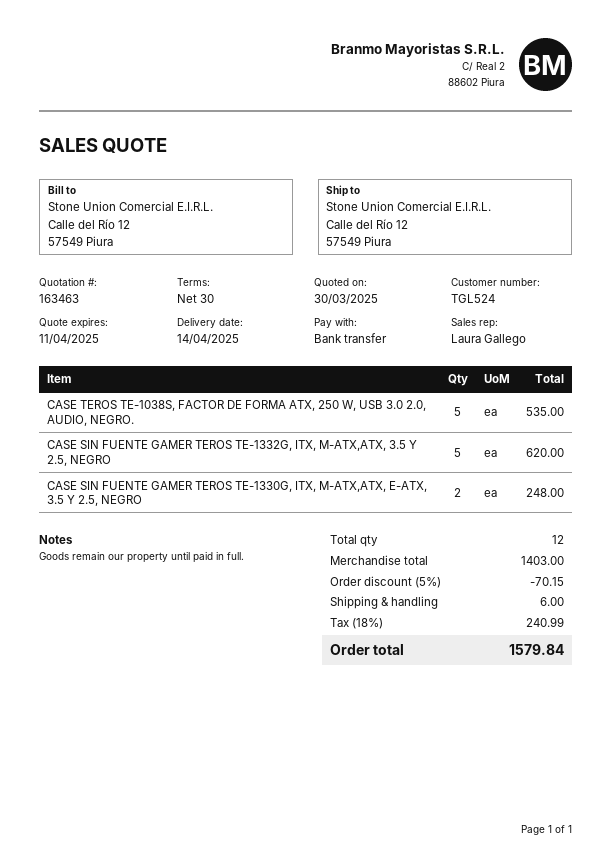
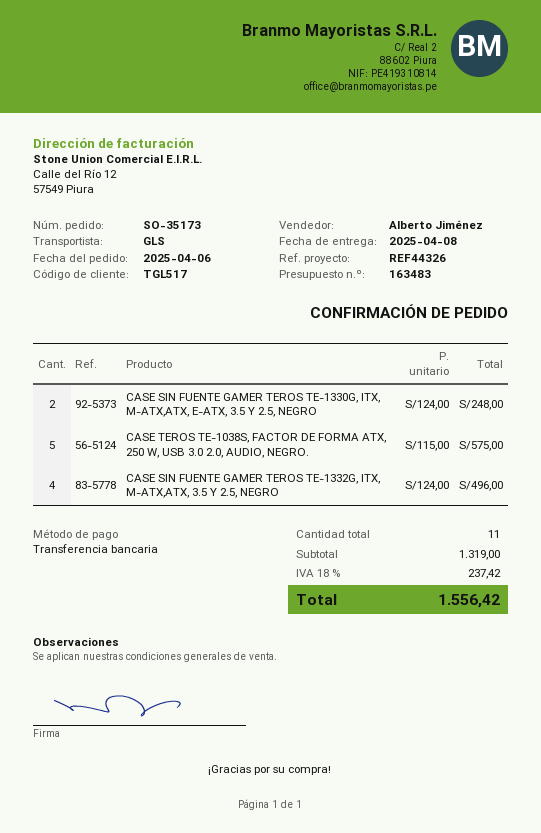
quote number: 163463 -> 163483
delivery date: 2025-04-14 -> 2025-04-08
customer number: TGL524 -> TGL517
sales rep: Laura Gallego -> Alberto Jiménez
CASE TEROS TE-1038S, FACTOR DE FORMA ATX, 250 W, USB 3.0 2.0, AUDIO, NEGRO.: 5 for 535.00 -> 5 for 575.00
CASE SIN FUENTE GAMER TEROS TE-1332G, ITX, M-ATX,ATX, 3.5 Y 2.5, NEGRO: 5 for 620.00 -> 4 for 496.00
total quantity: 12 -> 11
subtotal: 1403.00 -> 1319.00
discount: 5% = 70.15 -> none
shipping: 6.00 -> none
tax: 18% = 240.99 -> 18% = 237.42
total: 1579.84 -> 1556.42

